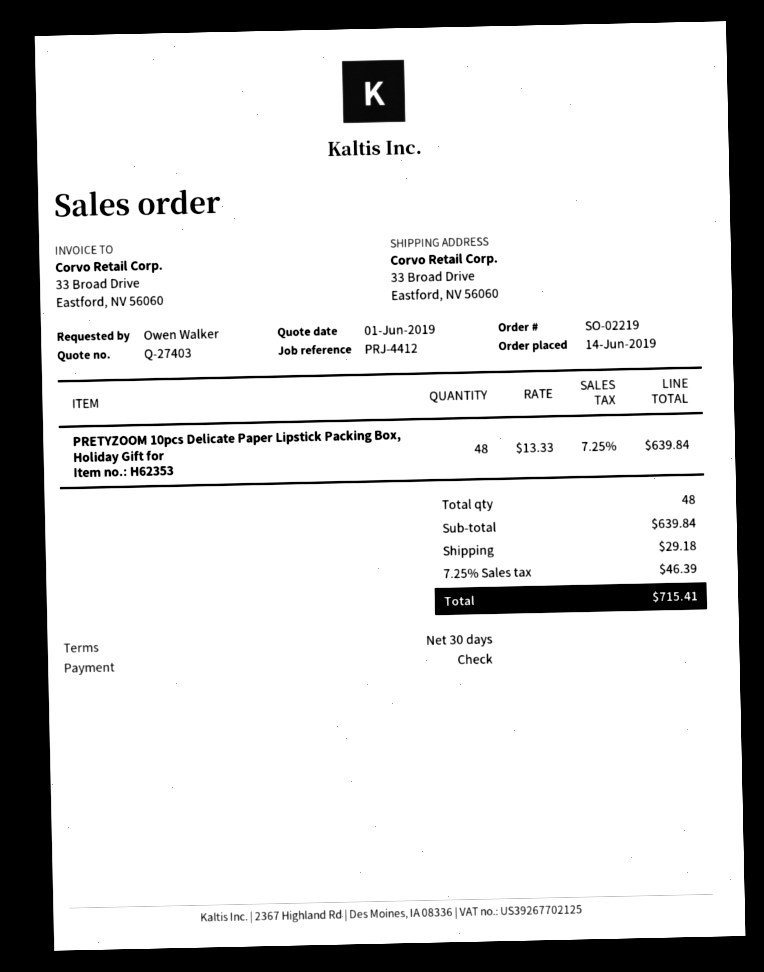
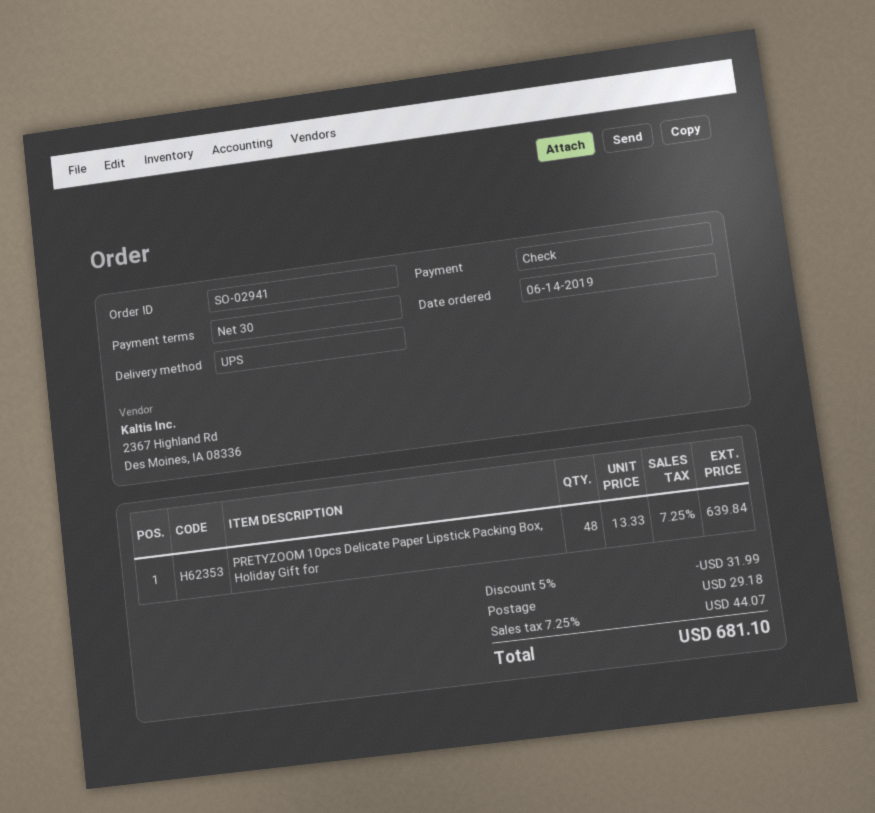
order number: SO-02219 -> SO-02941
discount: none -> 5% = 31.99
tax: 7.25% = 46.39 -> 7.25% = 44.07
total: 715.41 -> 681.10

